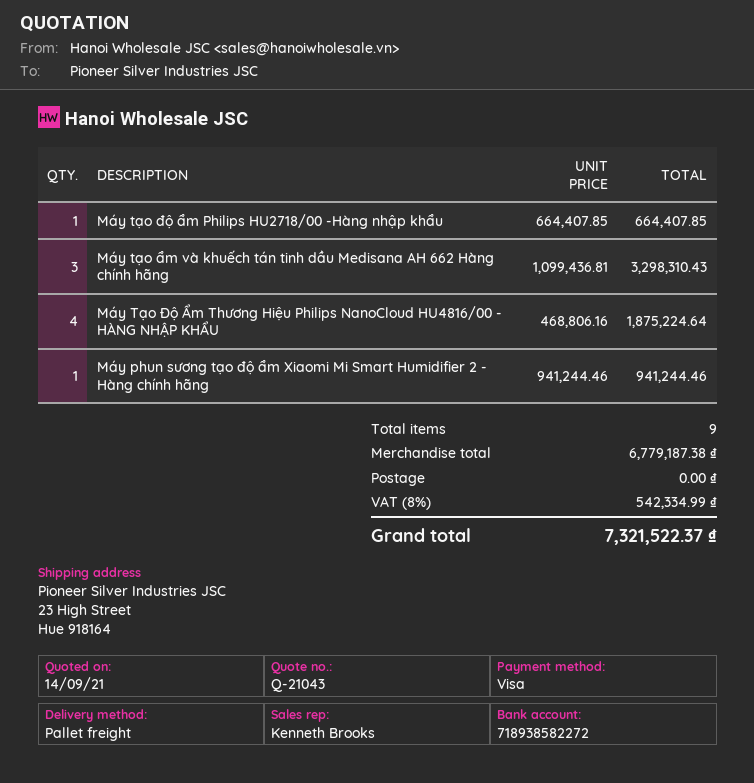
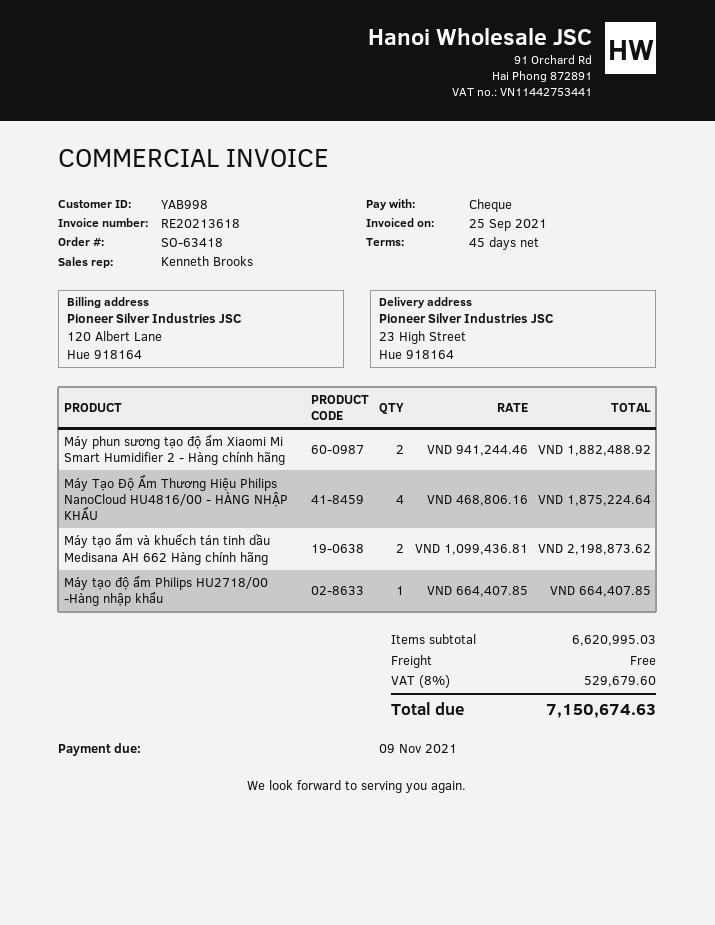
payment method: Visa -> cheque
Máy tạo ẩm và khuếch tán tinh dầu Medisana AH 662 Hàng chính hãng: 3 x 1099436.81 = 3298310.43 -> 2 x 1099436.81 = 2198873.62
Máy phun sương tạo độ ẩm Xiaomi Mi Smart Humidifier 2 - Hàng chính hãng: 1 x 941244.46 = 941244.46 -> 2 x 941244.46 = 1882488.92
subtotal: 6779187.38 -> 6620995.03
tax: 8% = 542334.99 -> 8% = 529679.60
total: 7321522.37 -> 7150674.63

